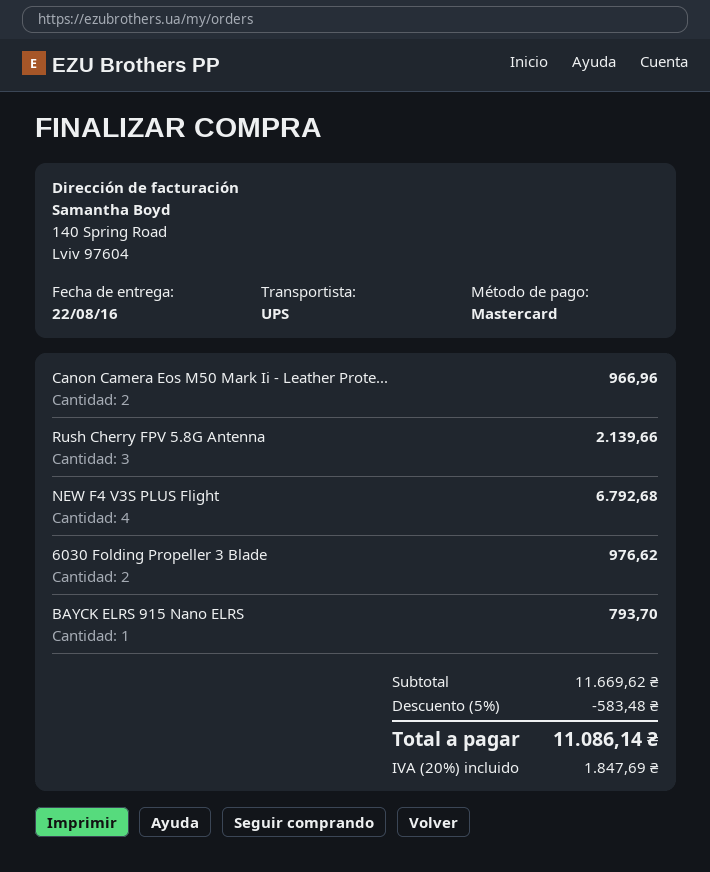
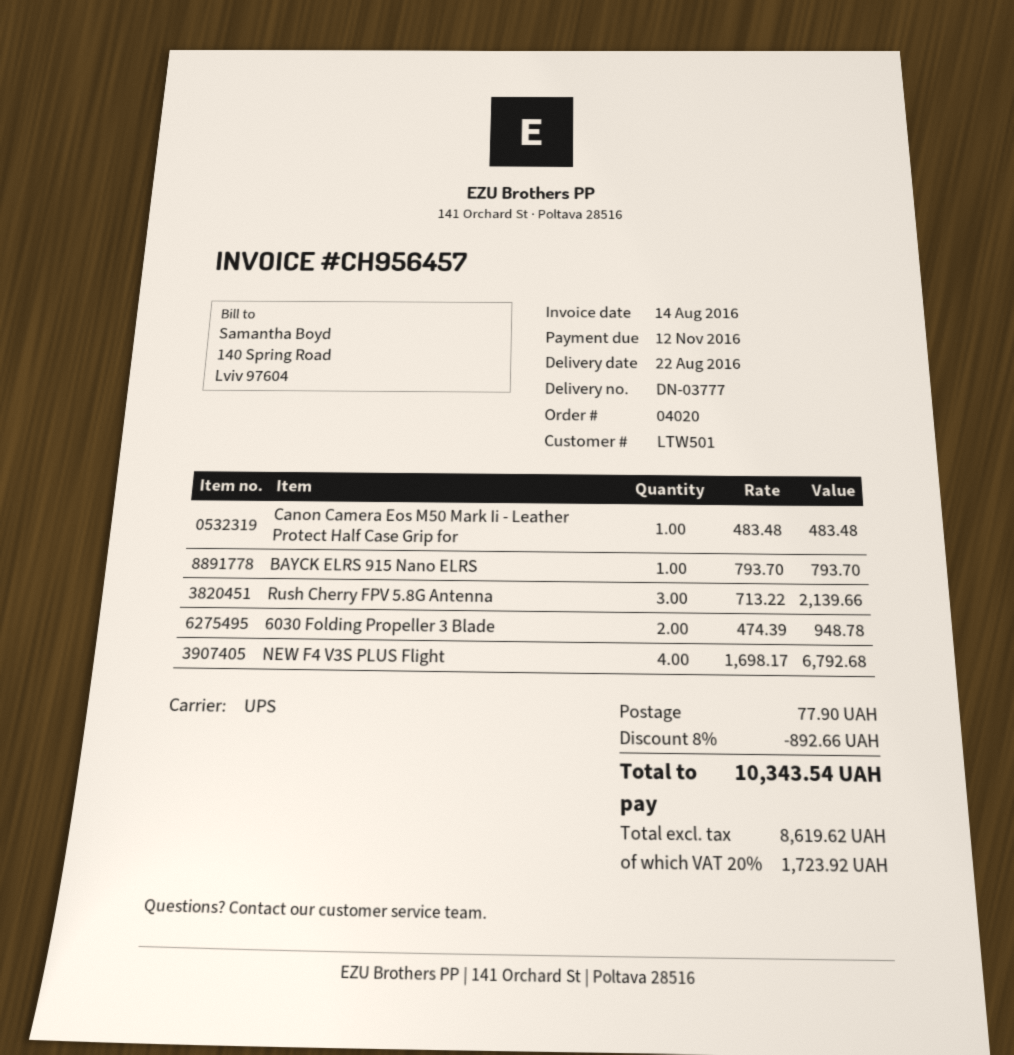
Canon Camera Eos M50 Mark Ii - Leather Prote...: 2 for 966.96 -> 1 for 483.48
6030 Folding Propeller 3 Blade: 2 for 976.62 -> 2 for 948.78
discount: 5% = 583.48 -> 8% = 892.66
shipping: none -> 77.90
tax: 20% = 1847.69 -> 20% = 1723.92
total: 11086.14 -> 10343.54

